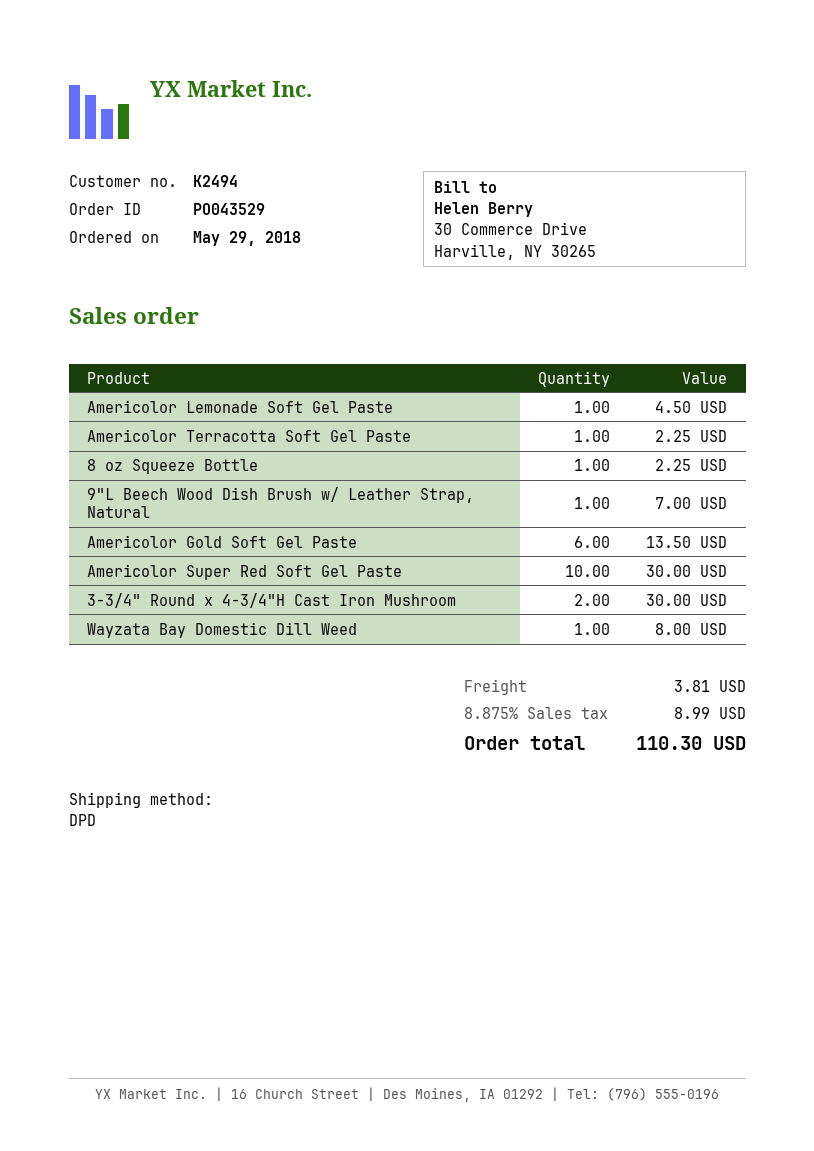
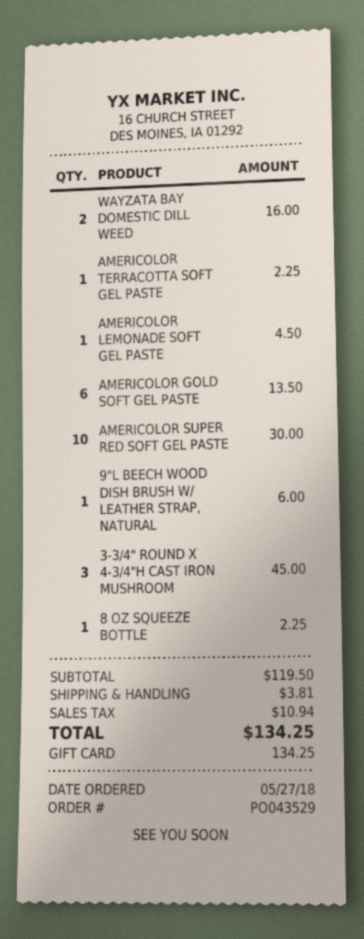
order date: 2018-05-29 -> 2018-05-27
9"L Beech Wood Dish Brush w/ Leather Strap, Natural: 1 for 7.00 -> 1 for 6.00
3-3/4" Round x 4-3/4"H Cast Iron Mushroom: 2 for 30.00 -> 3 for 45.00
Wayzata Bay Domestic Dill Weed: 1 for 8.00 -> 2 for 16.00
tax: 8.99 -> 10.94
total: 110.30 -> 134.25

